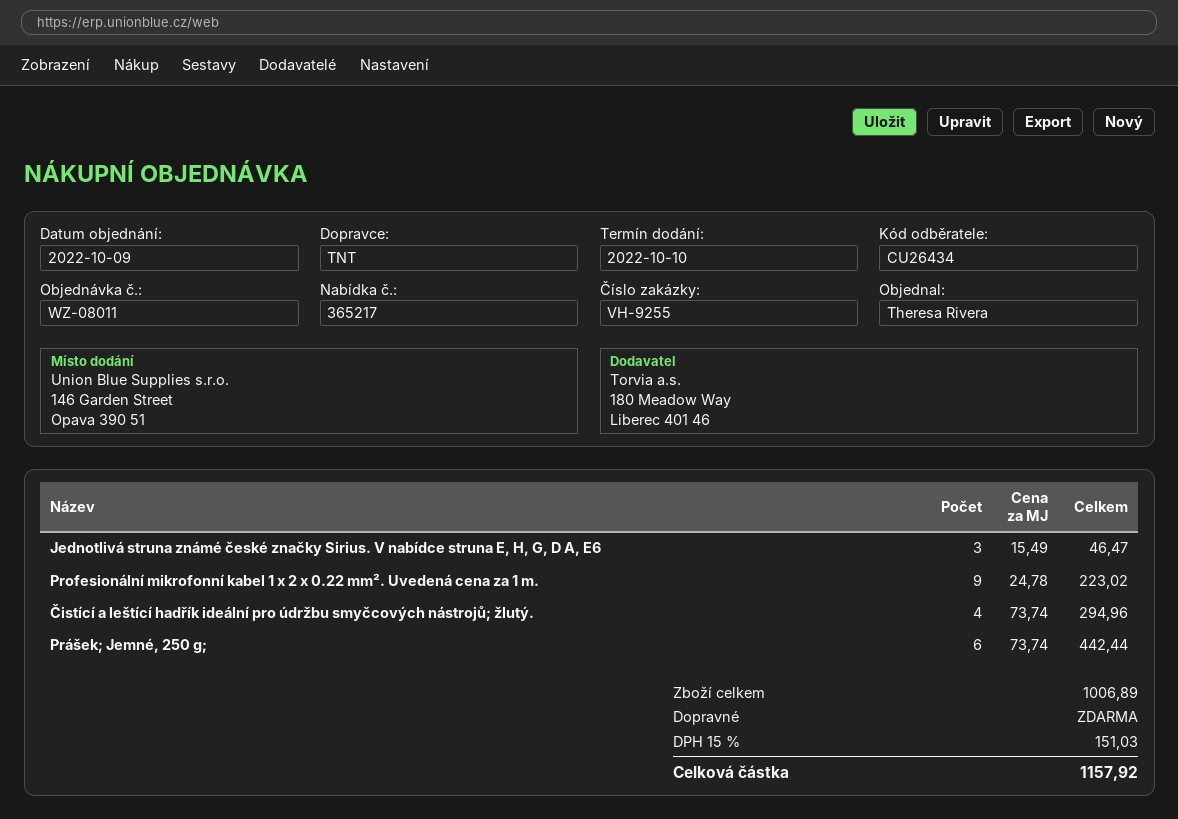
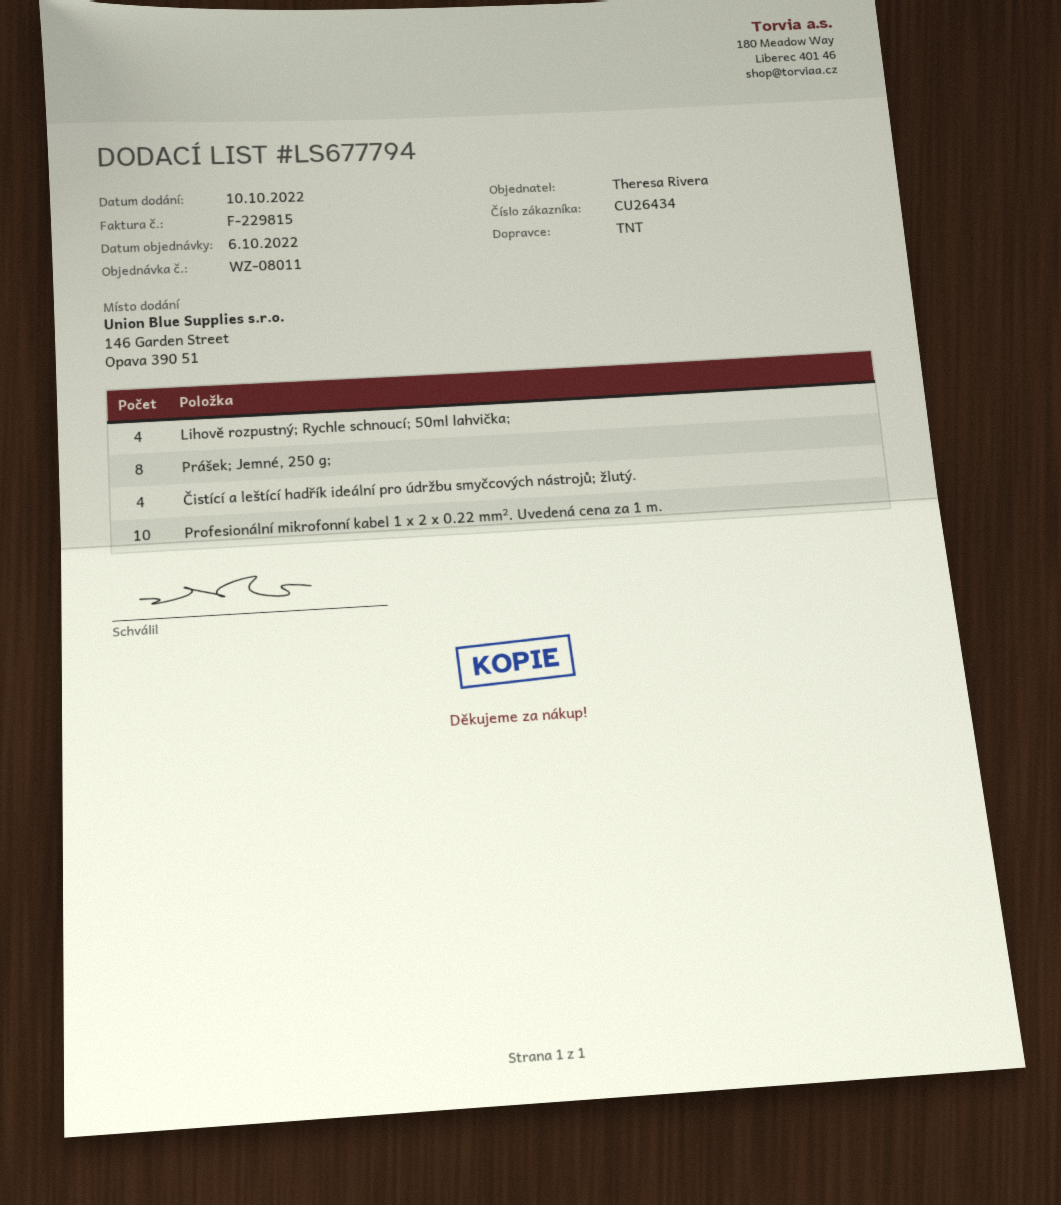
order date: 2022-10-09 -> 2022-10-06
Jednotlivá struna známé české značky Sirius. V nabídce struna E, H, G, D A, E6: 3 -> none
Profesionální mikrofonní kabel 1 x 2 x 0.22 mm². Uvedená cena za 1 m.: 9 -> 10
Prášek; Jemné, 250 g;: 6 -> 8
Lihově rozpustný; Rychle schnoucí; 50ml lahvička;: none -> 4

